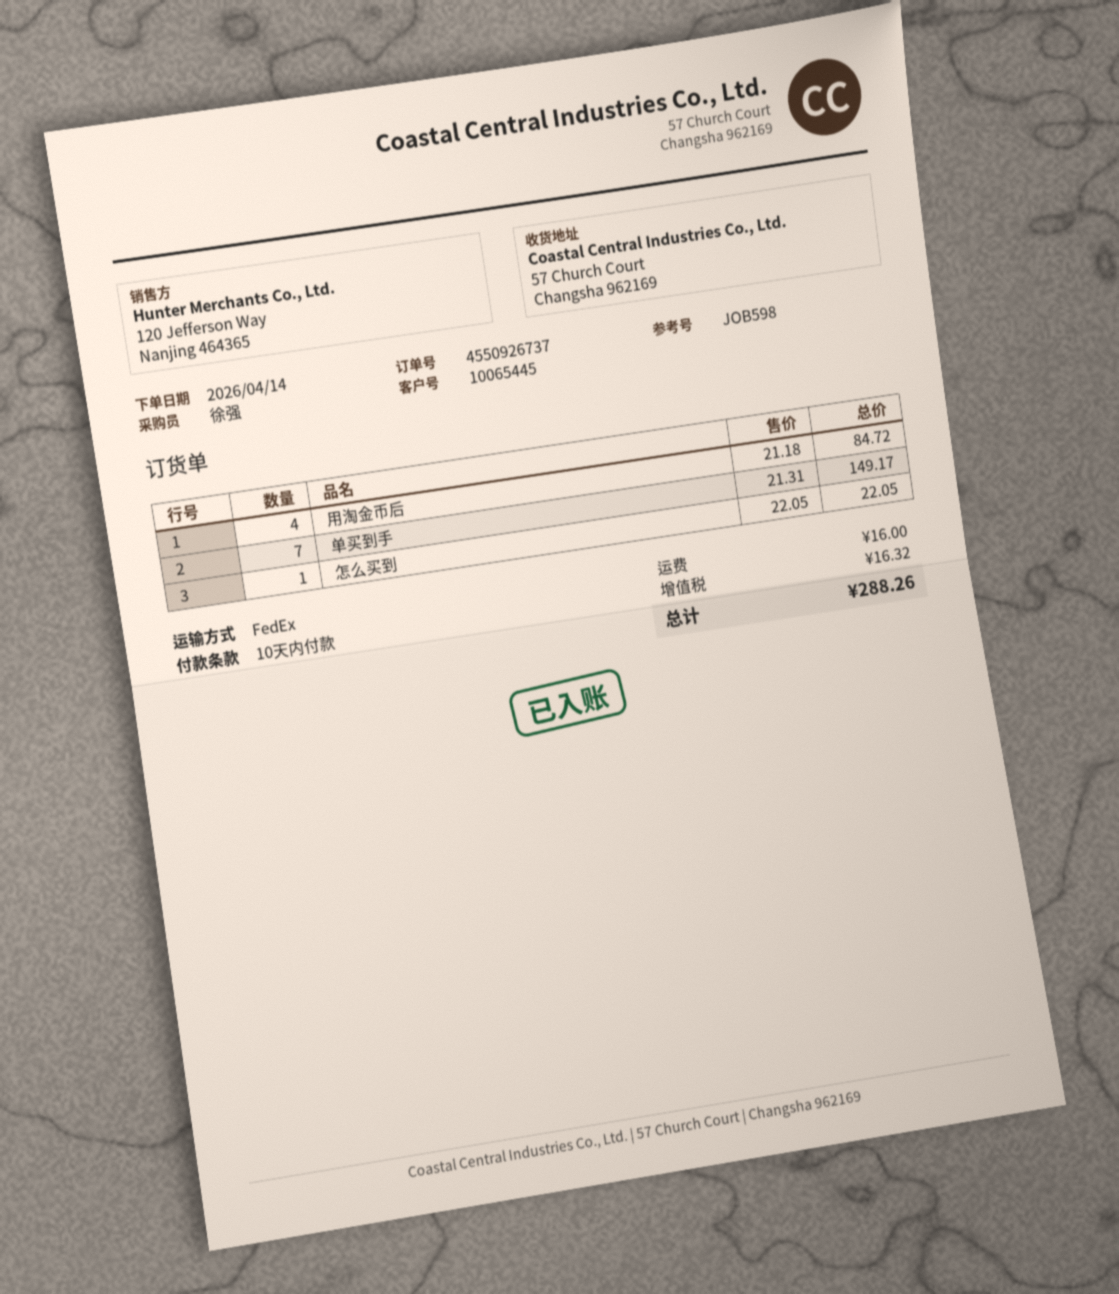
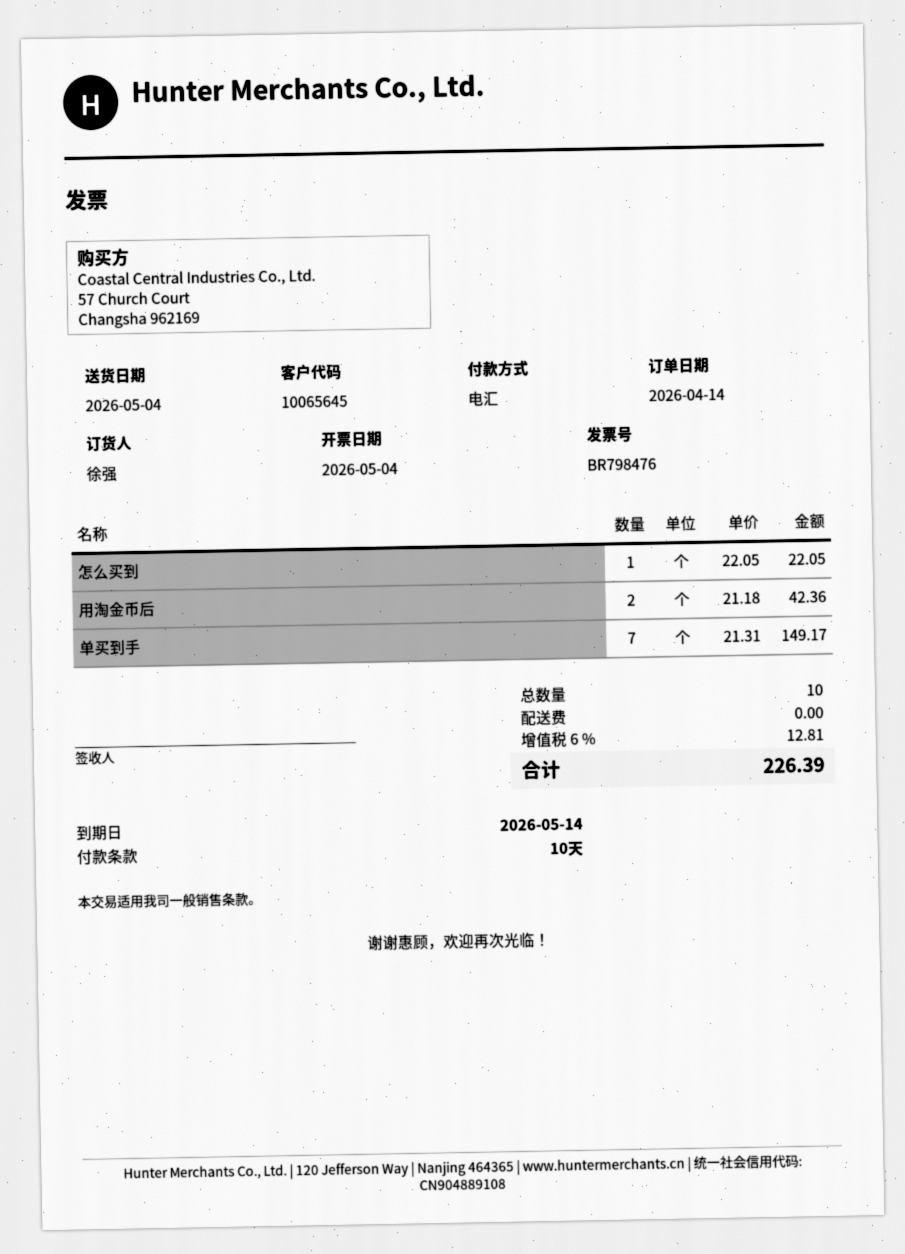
customer number: 10065445 -> 10065645
用淘金币后: 4 x 21.18 = 84.72 -> 2 x 21.18 = 42.36
shipping: 16.00 -> 0.00
tax: 16.32 -> 12.81
total: 288.26 -> 226.39

